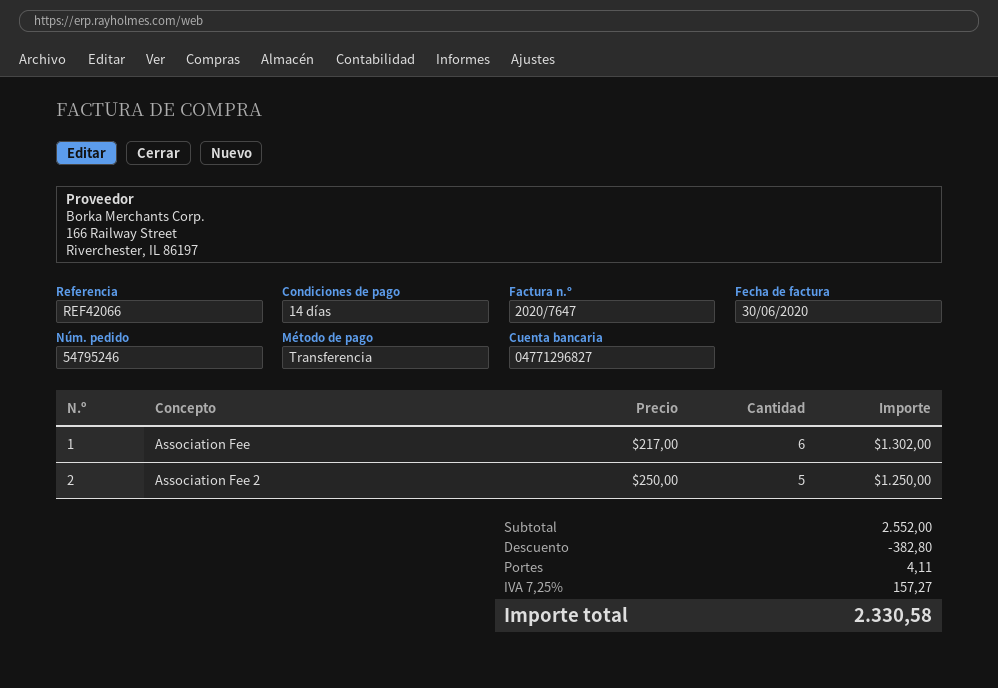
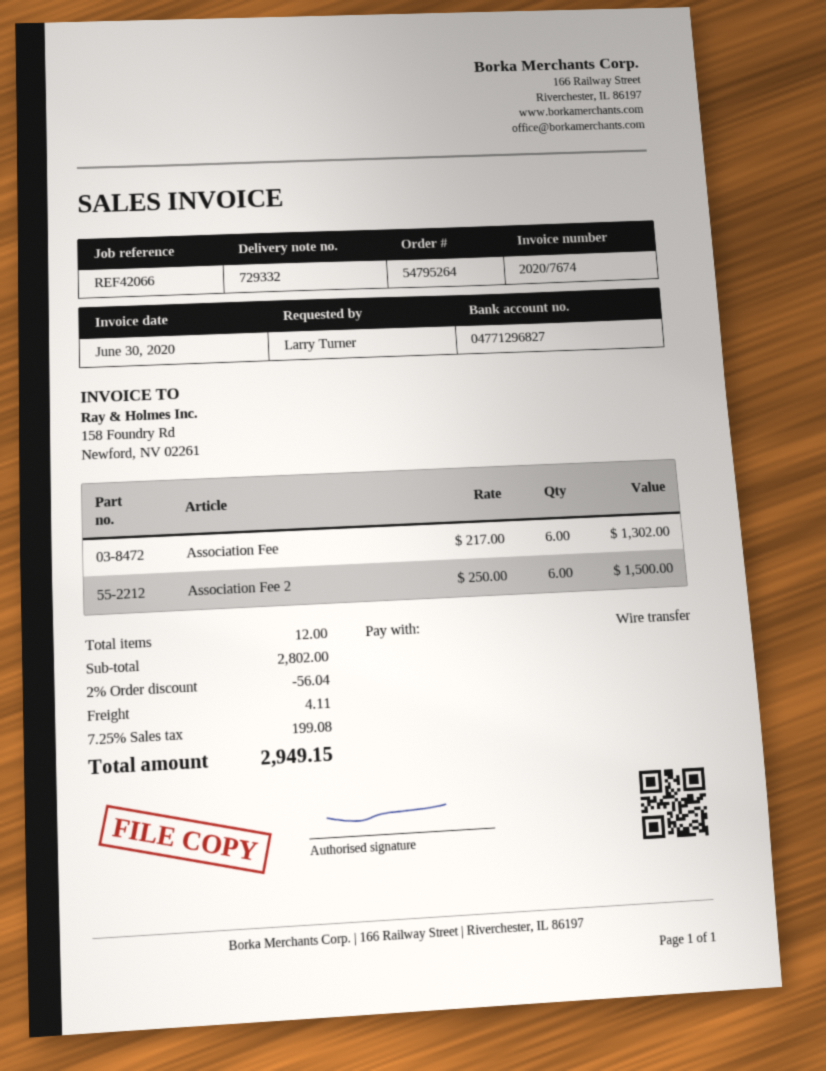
order number: 54795246 -> 54795264
invoice number: 2020/7647 -> 2020/7674
Association Fee 2: 5 x 250.00 = 1250.00 -> 6 x 250.00 = 1500.00
subtotal: 2552.00 -> 2802.00
discount: 382.80 -> 56.04
tax: 7.25% = 157.27 -> 7.25% = 199.08
total: 2330.58 -> 2949.15

